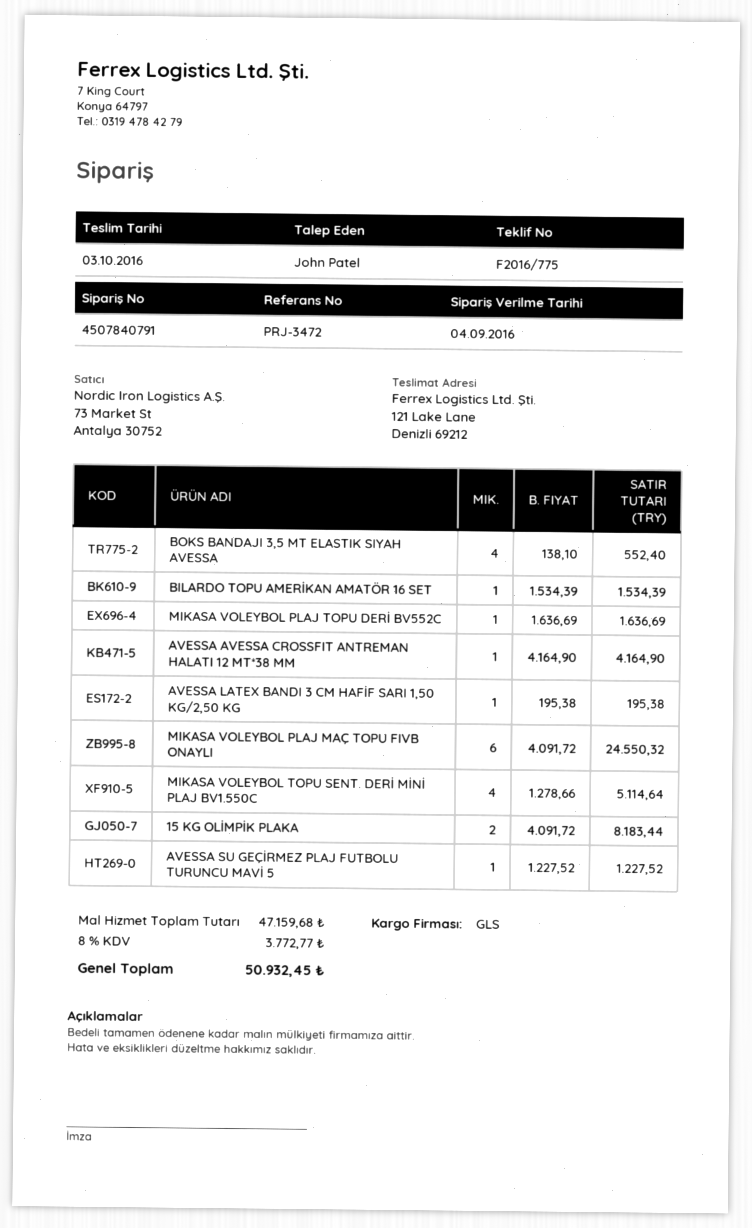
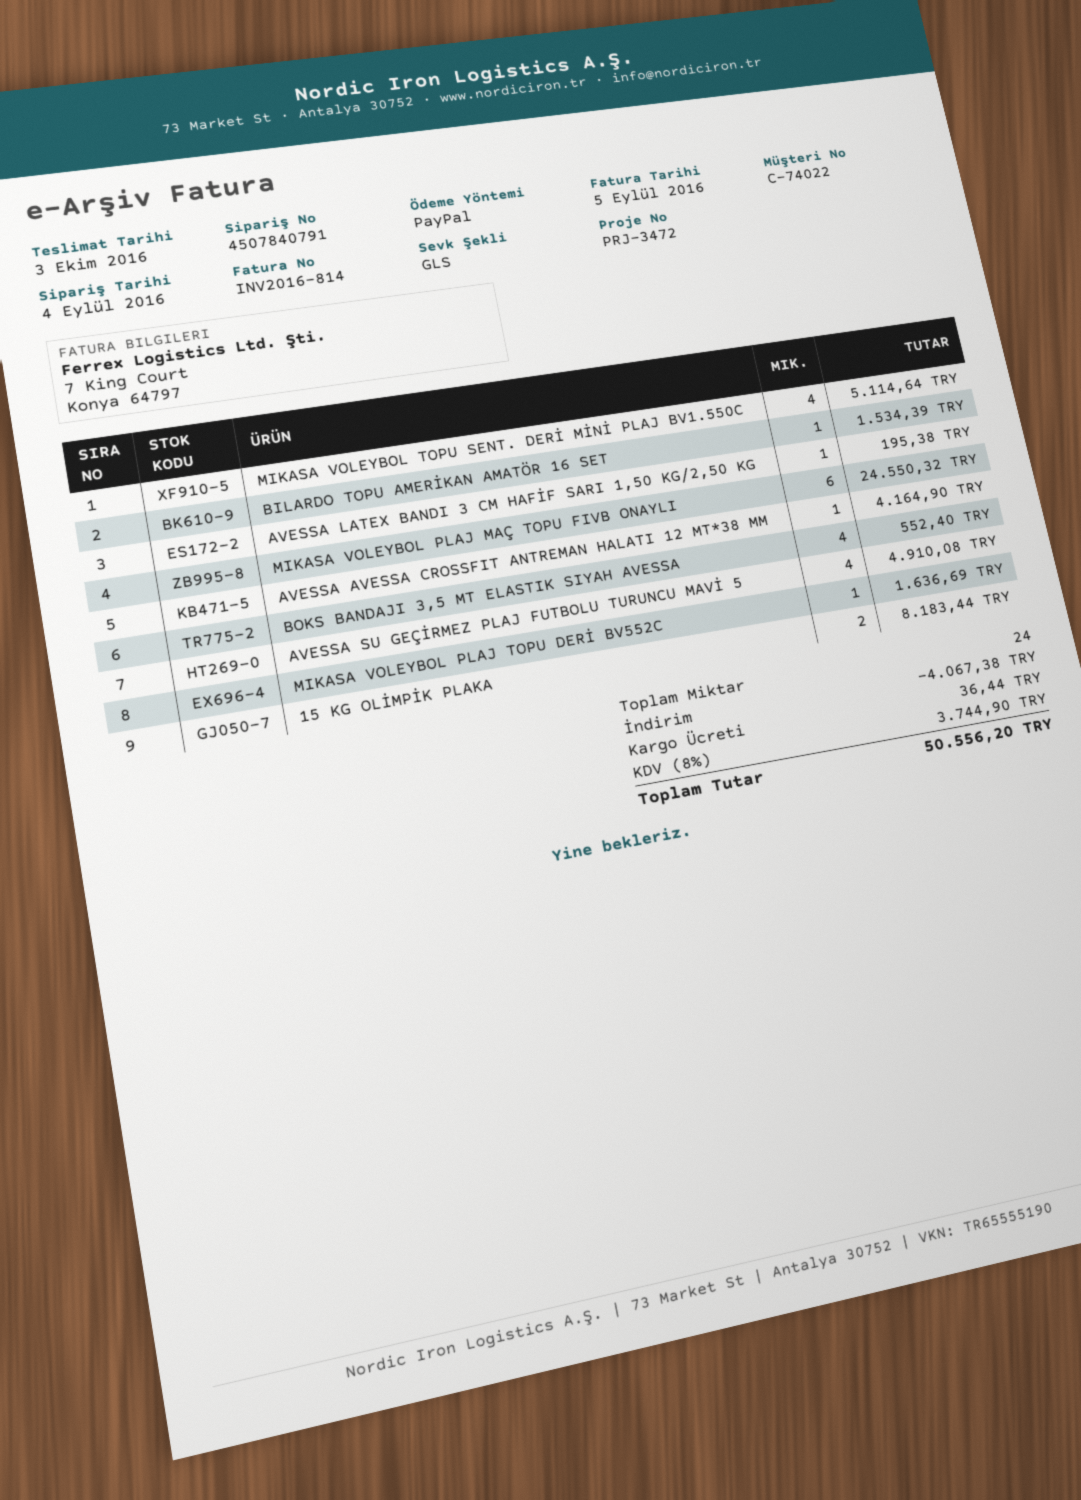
AVESSA SU GEÇİRMEZ PLAJ FUTBOLU TURUNCU MAVİ 5: 1 for 1227.52 -> 4 for 4910.08
discount: none -> 4067.38
shipping: none -> 36.44
tax: 8% = 3772.77 -> 8% = 3744.90
total: 50932.45 -> 50556.20

